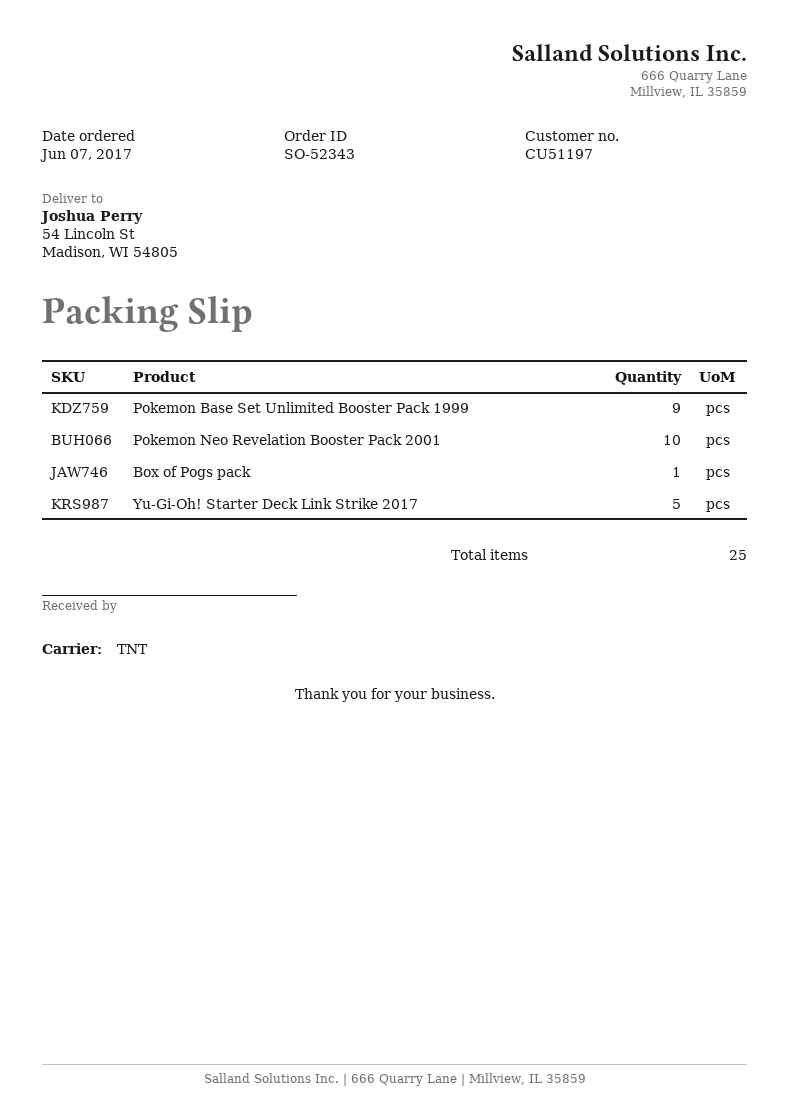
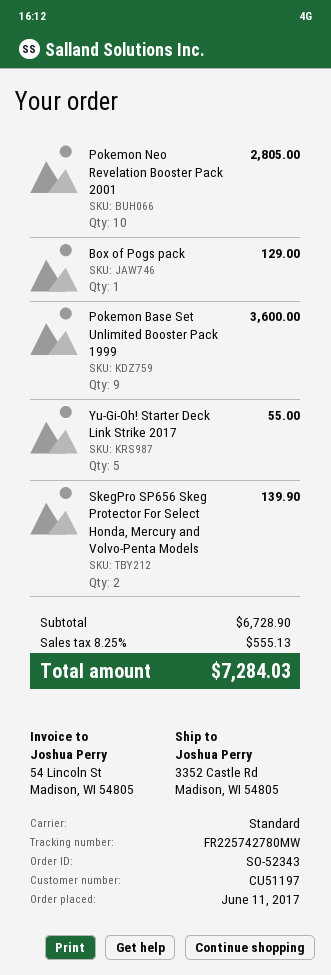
order date: 2017-06-07 -> 2017-06-11
shipping method: TNT -> standard
ship to: 54 Lincoln St, Madison, WI 54805 -> 3352 Castle Rd, Madison, WI 54805
SkegPro SP656 Skeg Protector For Select Honda, Mercury and Volvo-Penta Models: none -> 2

